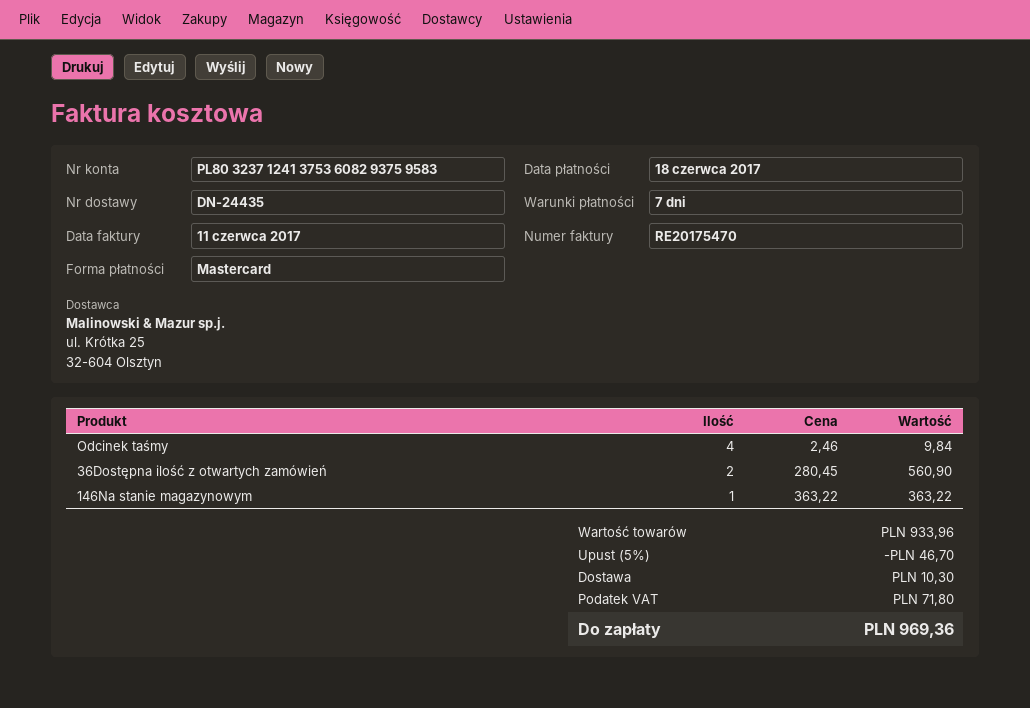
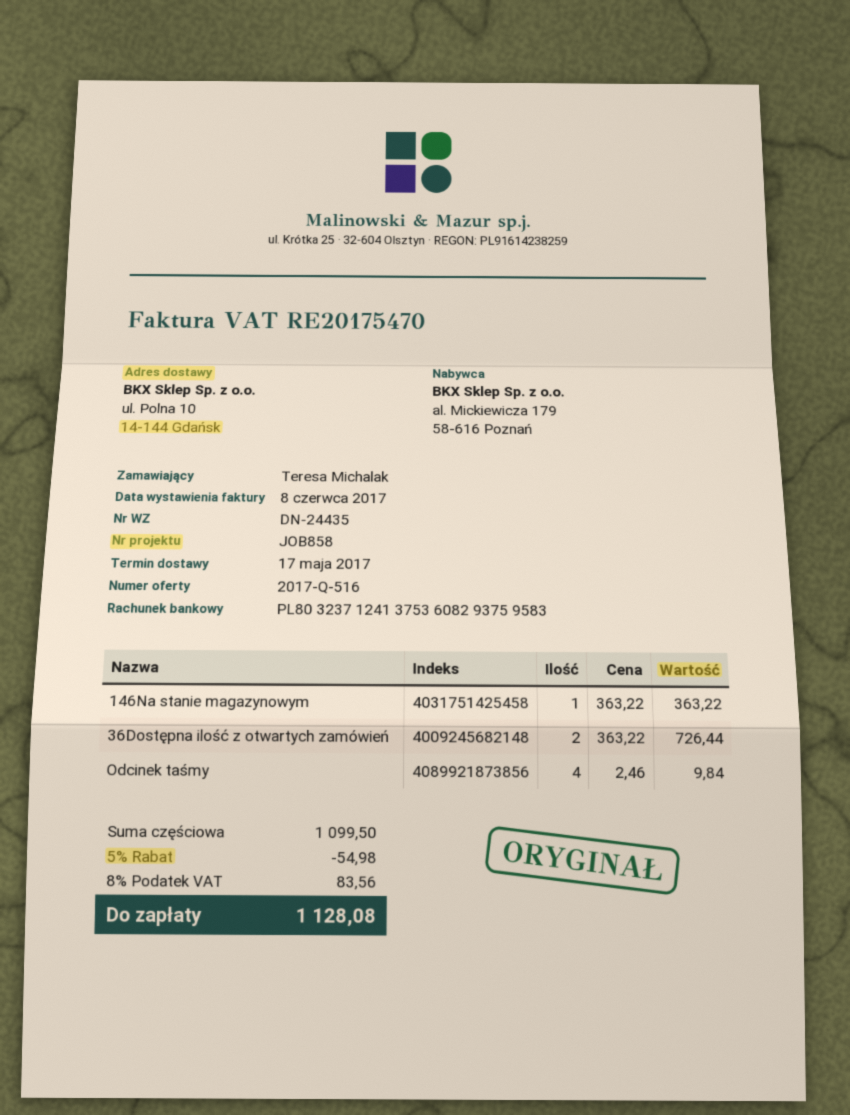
invoice date: 2017-06-11 -> 2017-06-08
36Dostępna ilość z otwartych zamówień: 2 x 280.45 = 560.90 -> 2 x 363.22 = 726.44
subtotal: 933.96 -> 1099.50
discount: 5% = 46.70 -> 5% = 54.98
shipping: 10.30 -> none
tax: 71.80 -> 83.56
total: 969.36 -> 1128.08

